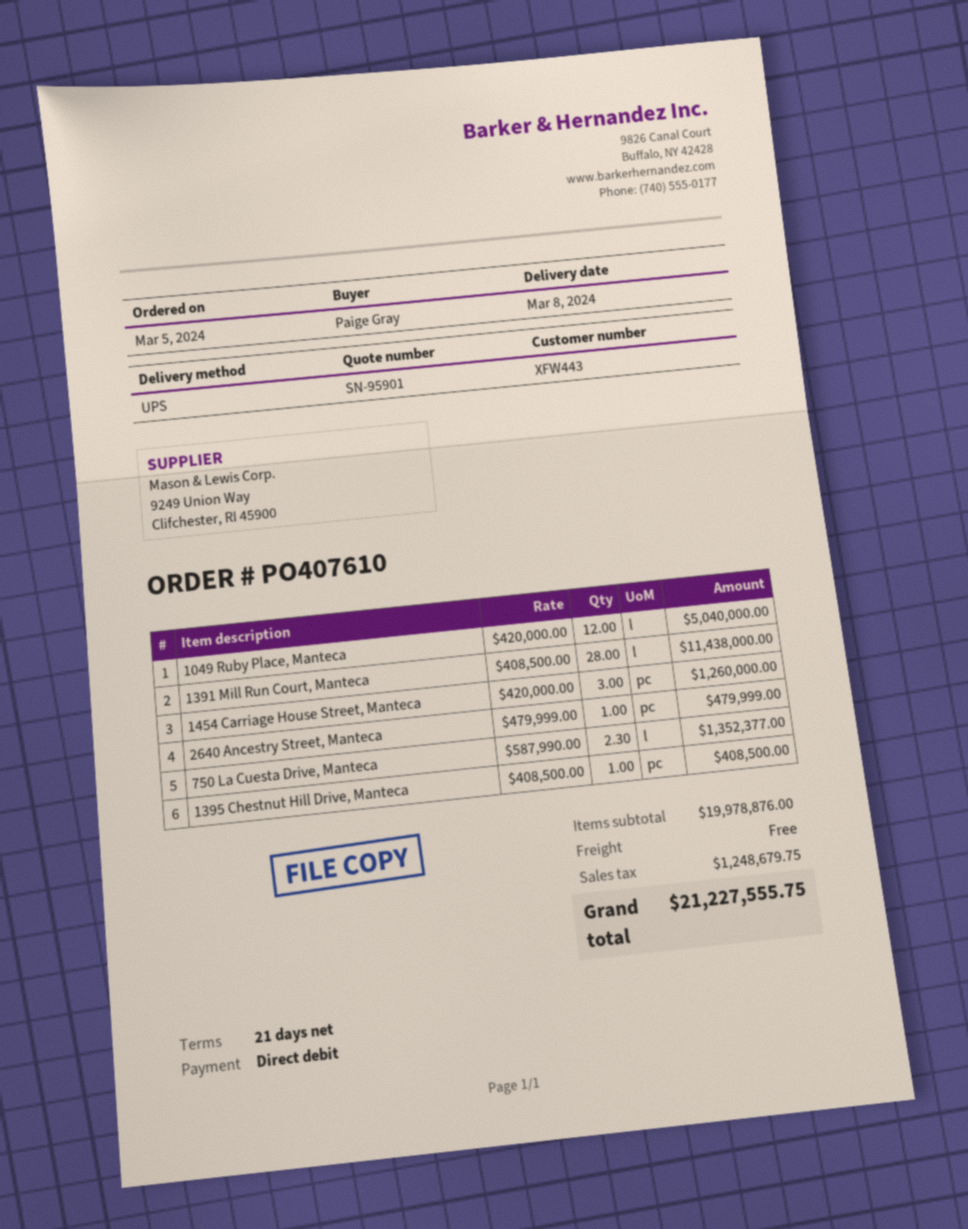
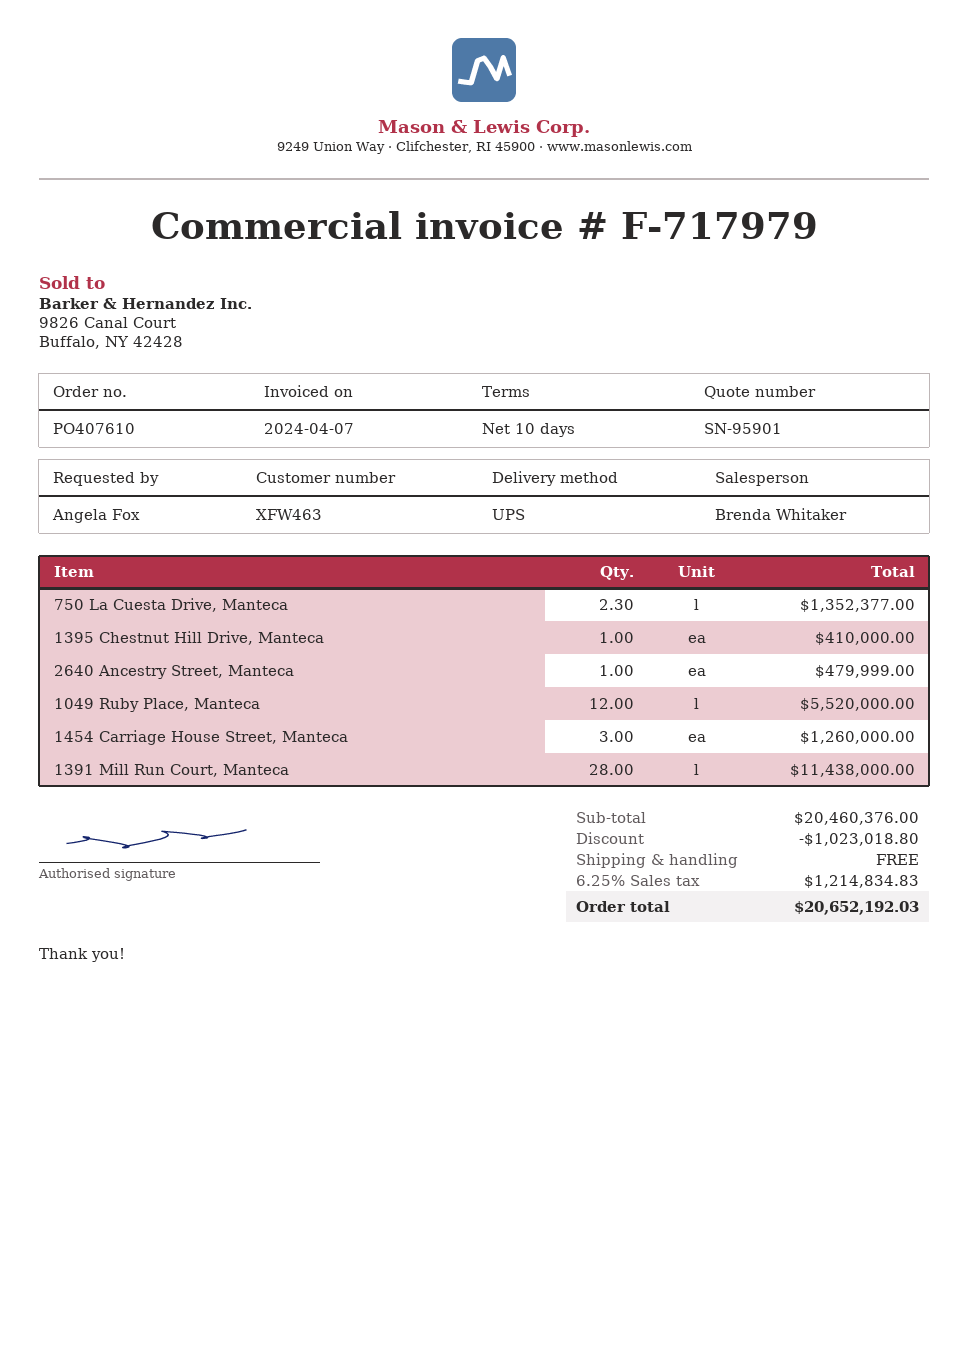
payment terms: 21 days -> 10 days
customer number: XFW443 -> XFW463
ordered by: Paige Gray -> Angela Fox
1049 Ruby Place, Manteca: 12 for 5040000.00 -> 12 for 5520000.00
1395 Chestnut Hill Drive, Manteca: 1 for 408500.00 -> 1 for 410000.00
subtotal: 19978876.00 -> 20460376.00
discount: none -> 1023018.80
tax: 1248679.75 -> 1214834.83
total: 21227555.75 -> 20652192.03

